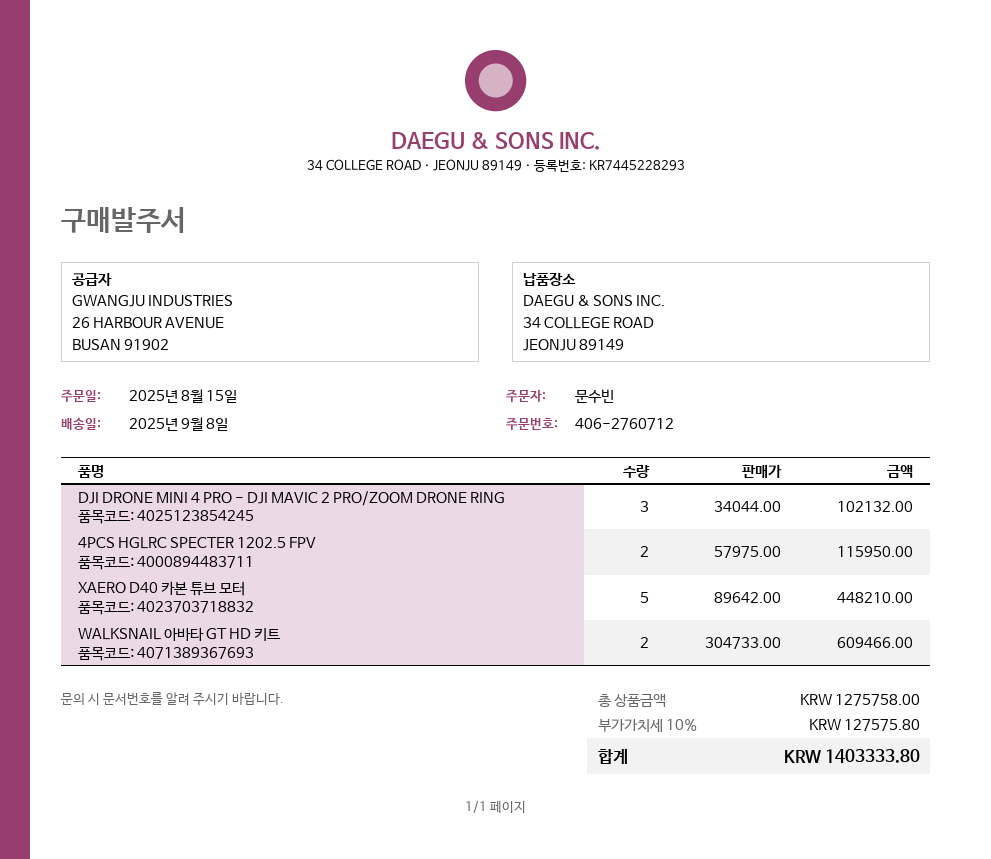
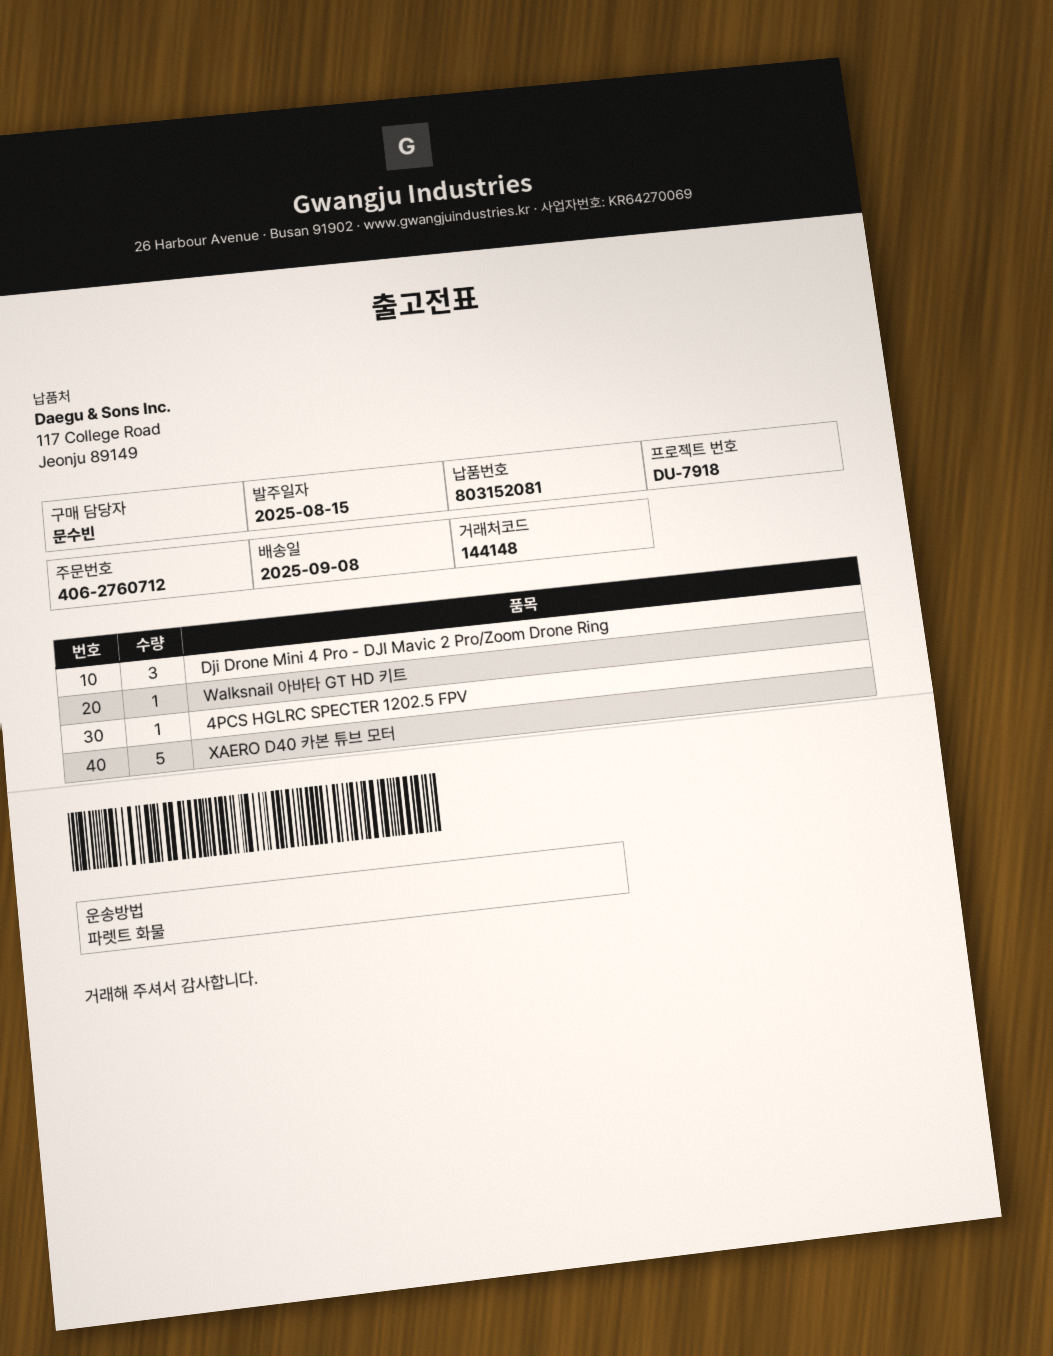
ship to: 34 COLLEGE ROAD, JEONJU 89149 -> 117 College Road, Jeonju 89149
4PCS HGLRC SPECTER 1202.5 FPV: 2 -> 1
WALKSNAIL 아바타 GT HD 키트: 2 -> 1

